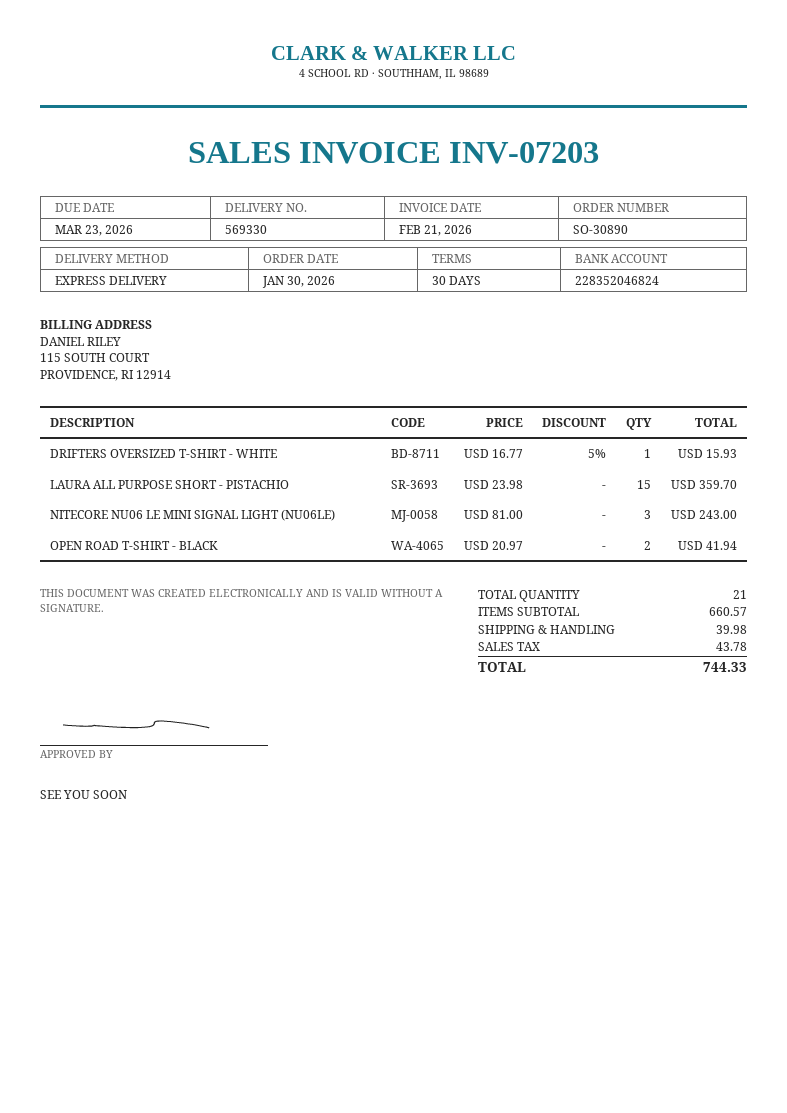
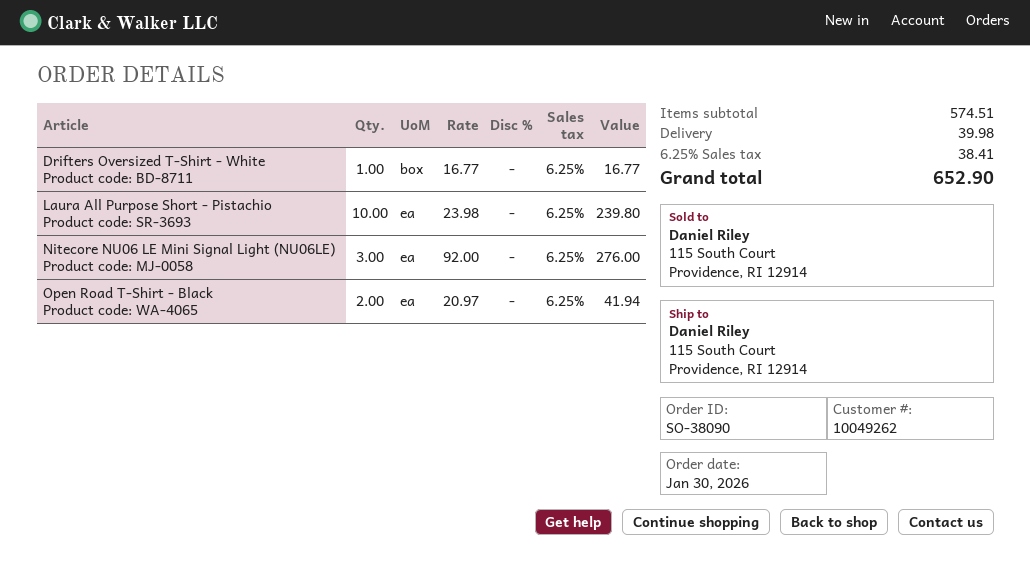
order number: SO-30890 -> SO-38090
DRIFTERS OVERSIZED T-SHIRT - WHITE: 1 x 16.77 - 5% = 15.93 -> 1 x 16.77 = 16.77
LAURA ALL PURPOSE SHORT - PISTACHIO: 15 x 23.98 = 359.70 -> 10 x 23.98 = 239.80
NITECORE NU06 LE MINI SIGNAL LIGHT (NU06LE): 3 x 81.00 = 243.00 -> 3 x 92.00 = 276.00
subtotal: 660.57 -> 574.51
tax: 43.78 -> 38.41
total: 744.33 -> 652.90

